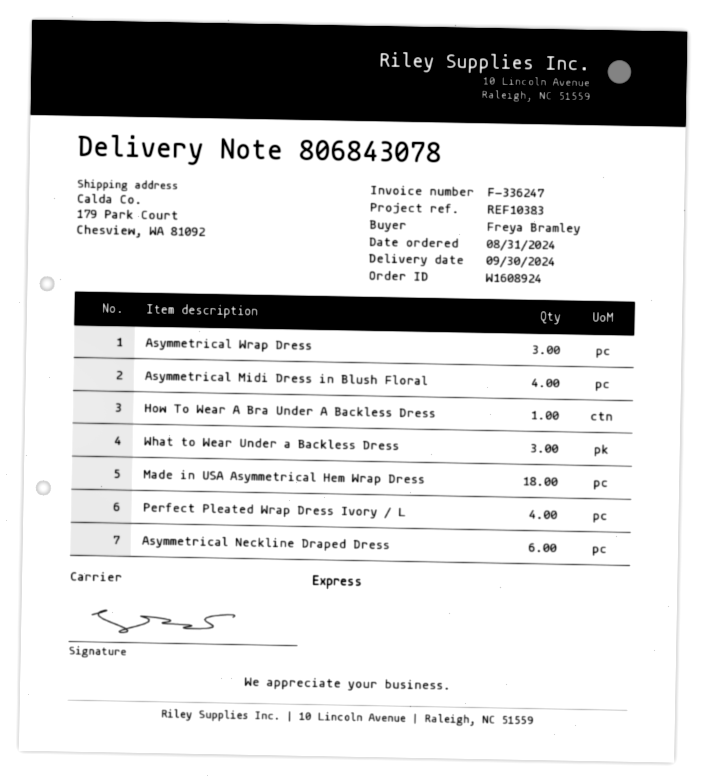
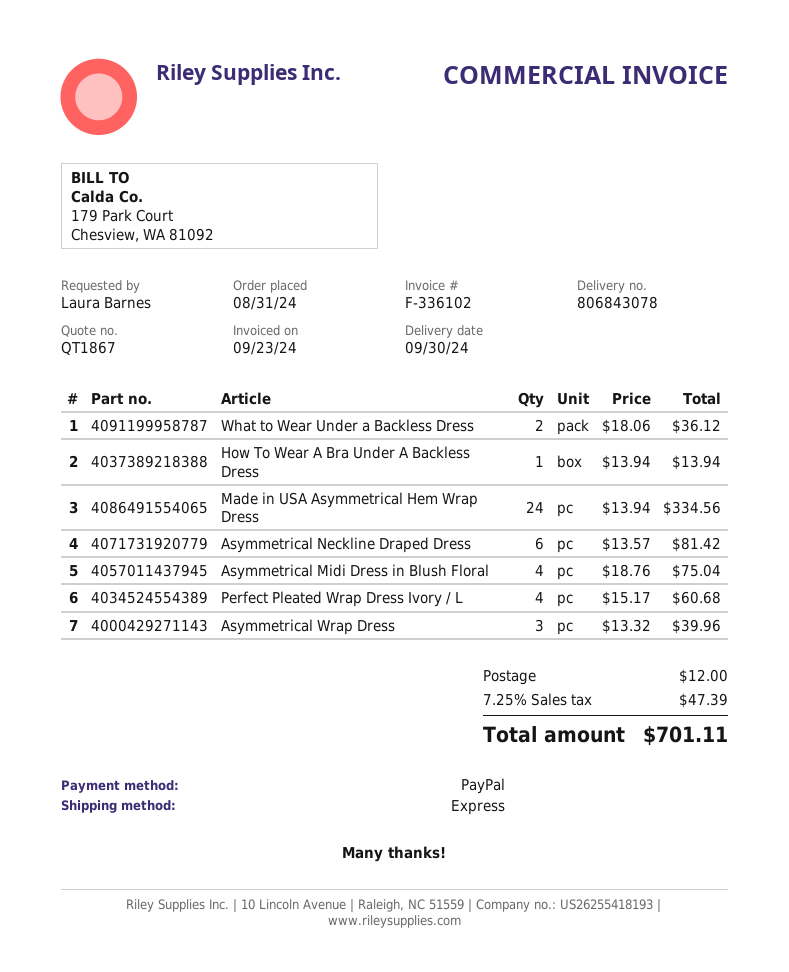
invoice number: F-336247 -> F-336102
ordered by: Freya Bramley -> Laura Barnes
What to Wear Under a Backless Dress: 3 -> 2
Made in USA Asymmetrical Hem Wrap Dress: 18 -> 24

